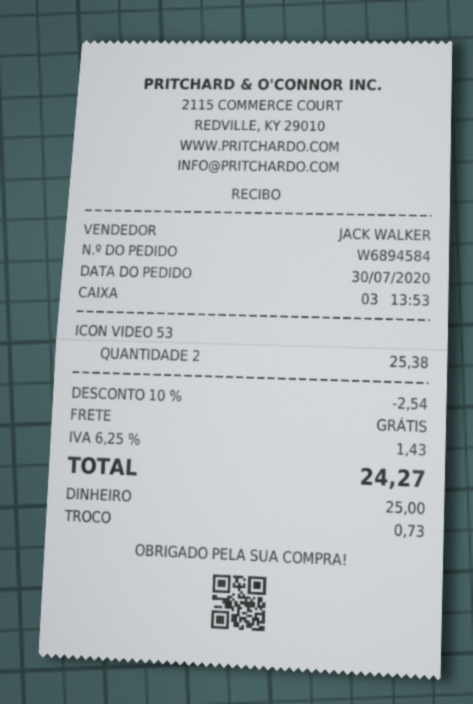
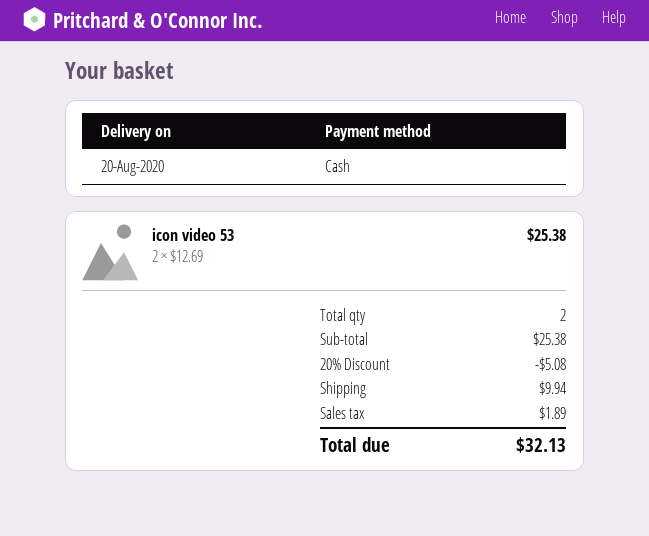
discount: 10% = 2.54 -> 20% = 5.08
shipping: 0.00 -> 9.94
tax: 1.43 -> 1.89
total: 24.27 -> 32.13

